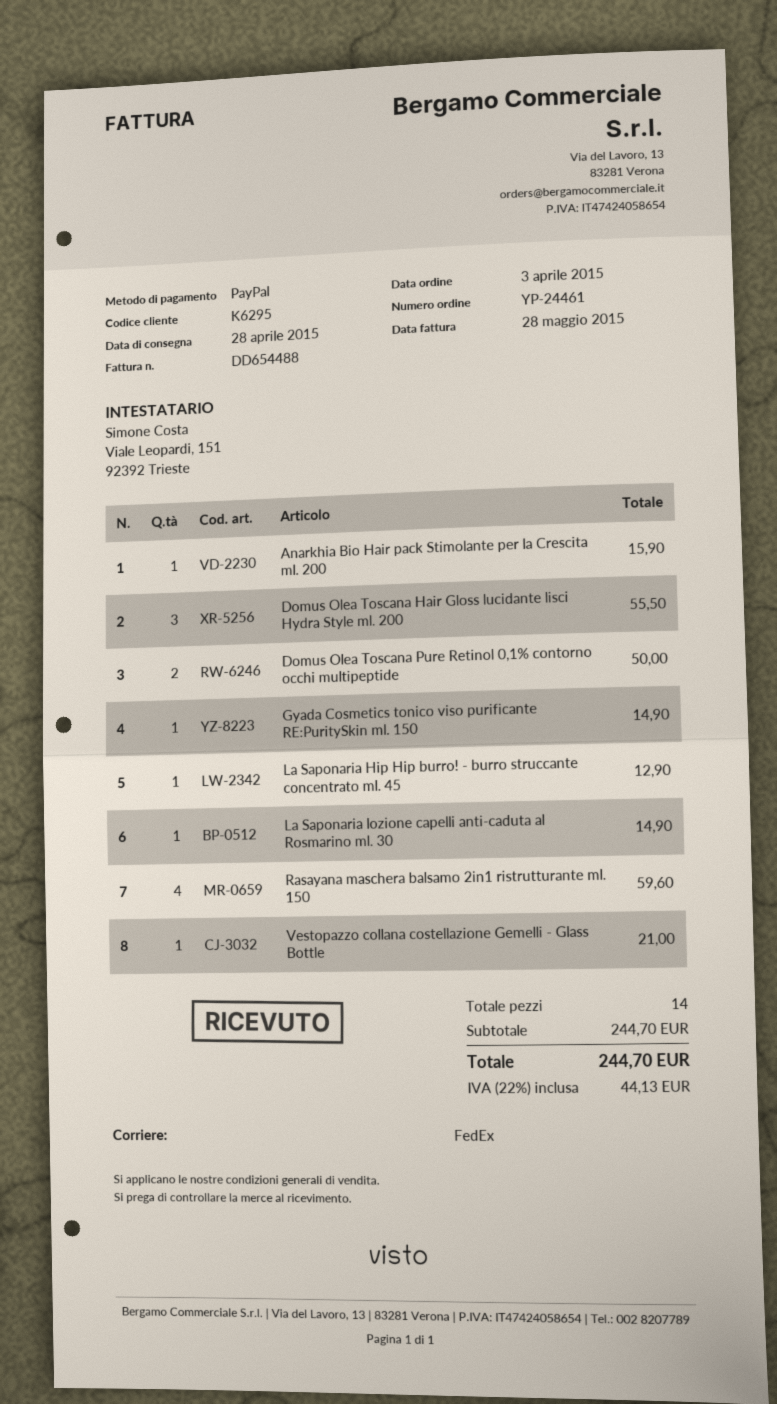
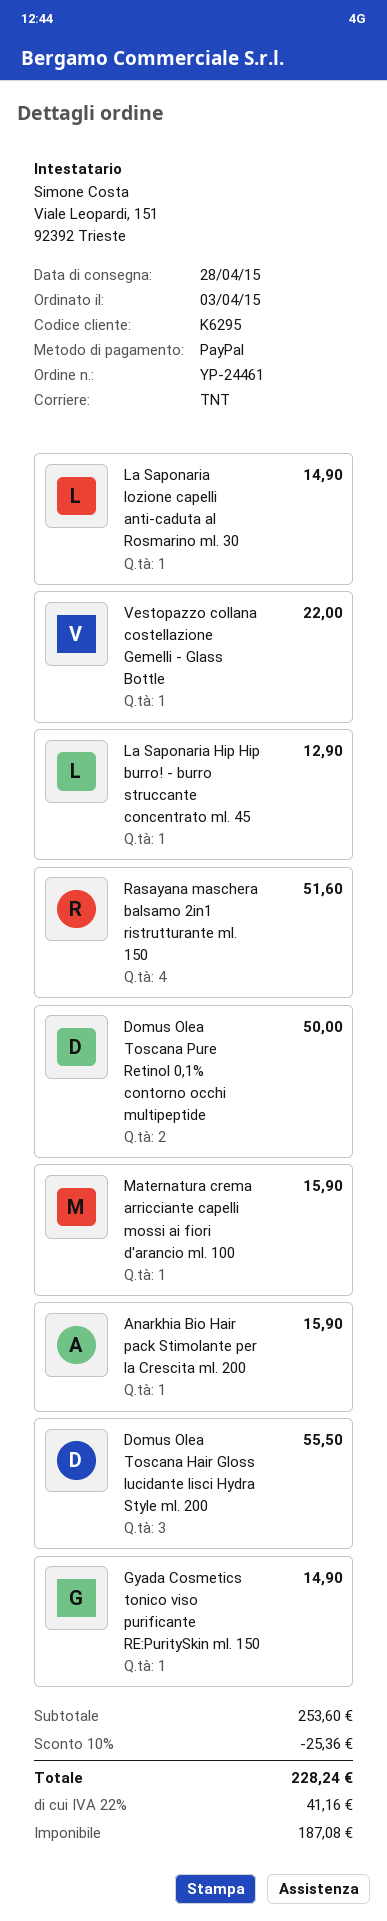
shipping method: FedEx -> TNT
Rasayana maschera balsamo 2in1 ristrutturante ml. 150: 4 for 59.60 -> 4 for 51.60
Vestopazzo collana costellazione Gemelli - Glass Bottle: 1 for 21.00 -> 1 for 22.00
Maternatura crema arricciante capelli mossi ai fiori d'arancio ml. 100: none -> 1 for 15.90
subtotal: 244.70 -> 253.60
discount: none -> 10% = 25.36
tax: 22% = 44.13 -> 22% = 41.16
total: 244.70 -> 228.24

